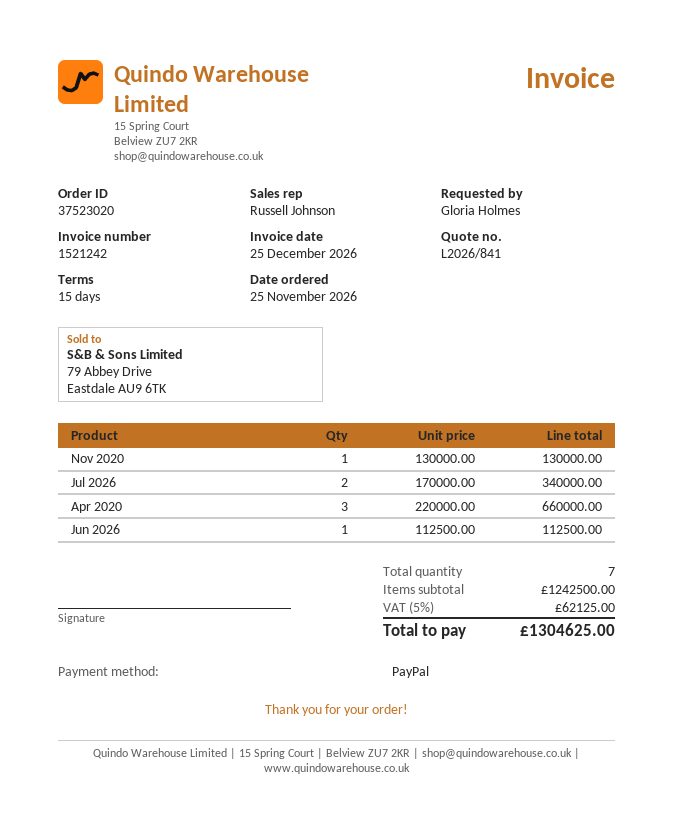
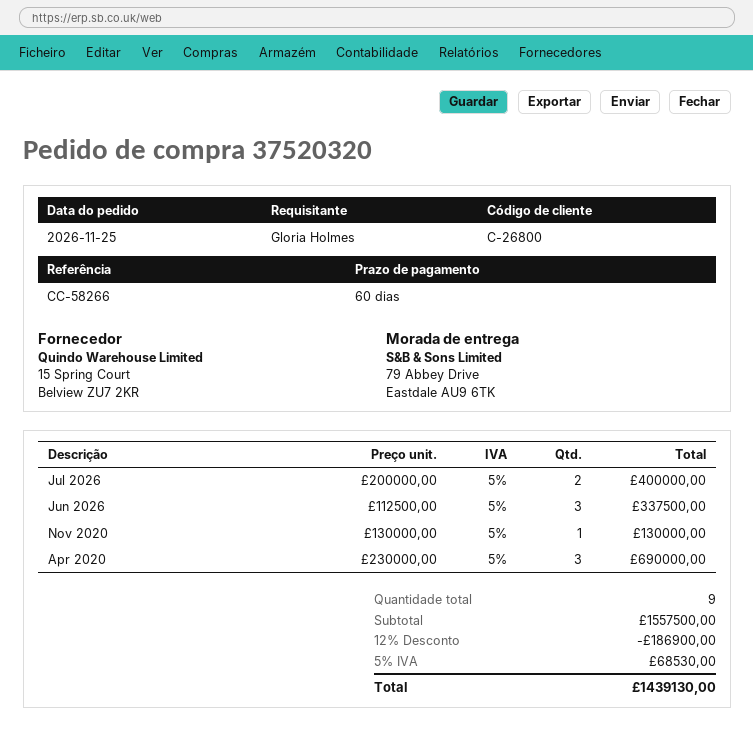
order number: 37523020 -> 37520320
payment terms: 15 days -> 60 days
Jul 2026: 2 x 170000.00 = 340000.00 -> 2 x 200000.00 = 400000.00
Apr 2020: 3 x 220000.00 = 660000.00 -> 3 x 230000.00 = 690000.00
Jun 2026: 1 x 112500.00 = 112500.00 -> 3 x 112500.00 = 337500.00
total quantity: 7 -> 9
subtotal: 1242500.00 -> 1557500.00
discount: none -> 12% = 186900.00
tax: 5% = 62125.00 -> 5% = 68530.00
total: 1304625.00 -> 1439130.00

